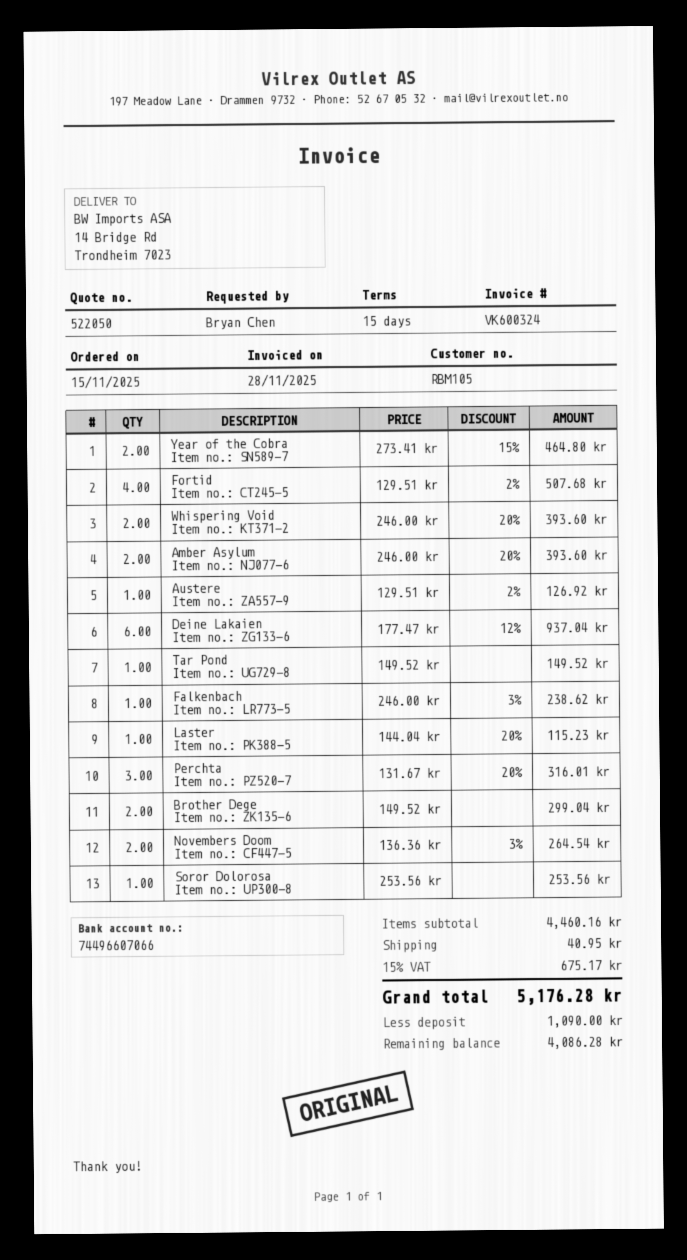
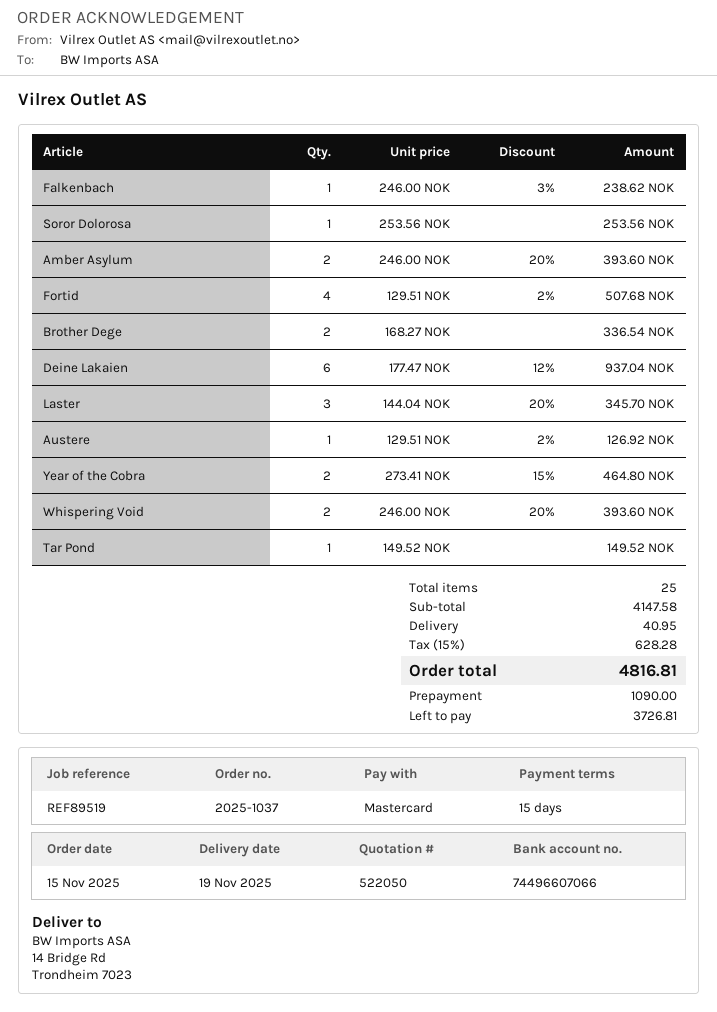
Laster: 1 x 144.04 - 20% = 115.23 -> 3 x 144.04 - 20% = 345.70
Perchta: 3 x 131.67 - 20% = 316.01 -> none
Brother Dege: 2 x 149.52 = 299.04 -> 2 x 168.27 = 336.54
Novembers Doom: 2 x 136.36 - 3% = 264.54 -> none
subtotal: 4460.16 -> 4147.58
tax: 15% = 675.17 -> 15% = 628.28
total: 5176.28 -> 4816.81
balance: 4086.28 -> 3726.81

